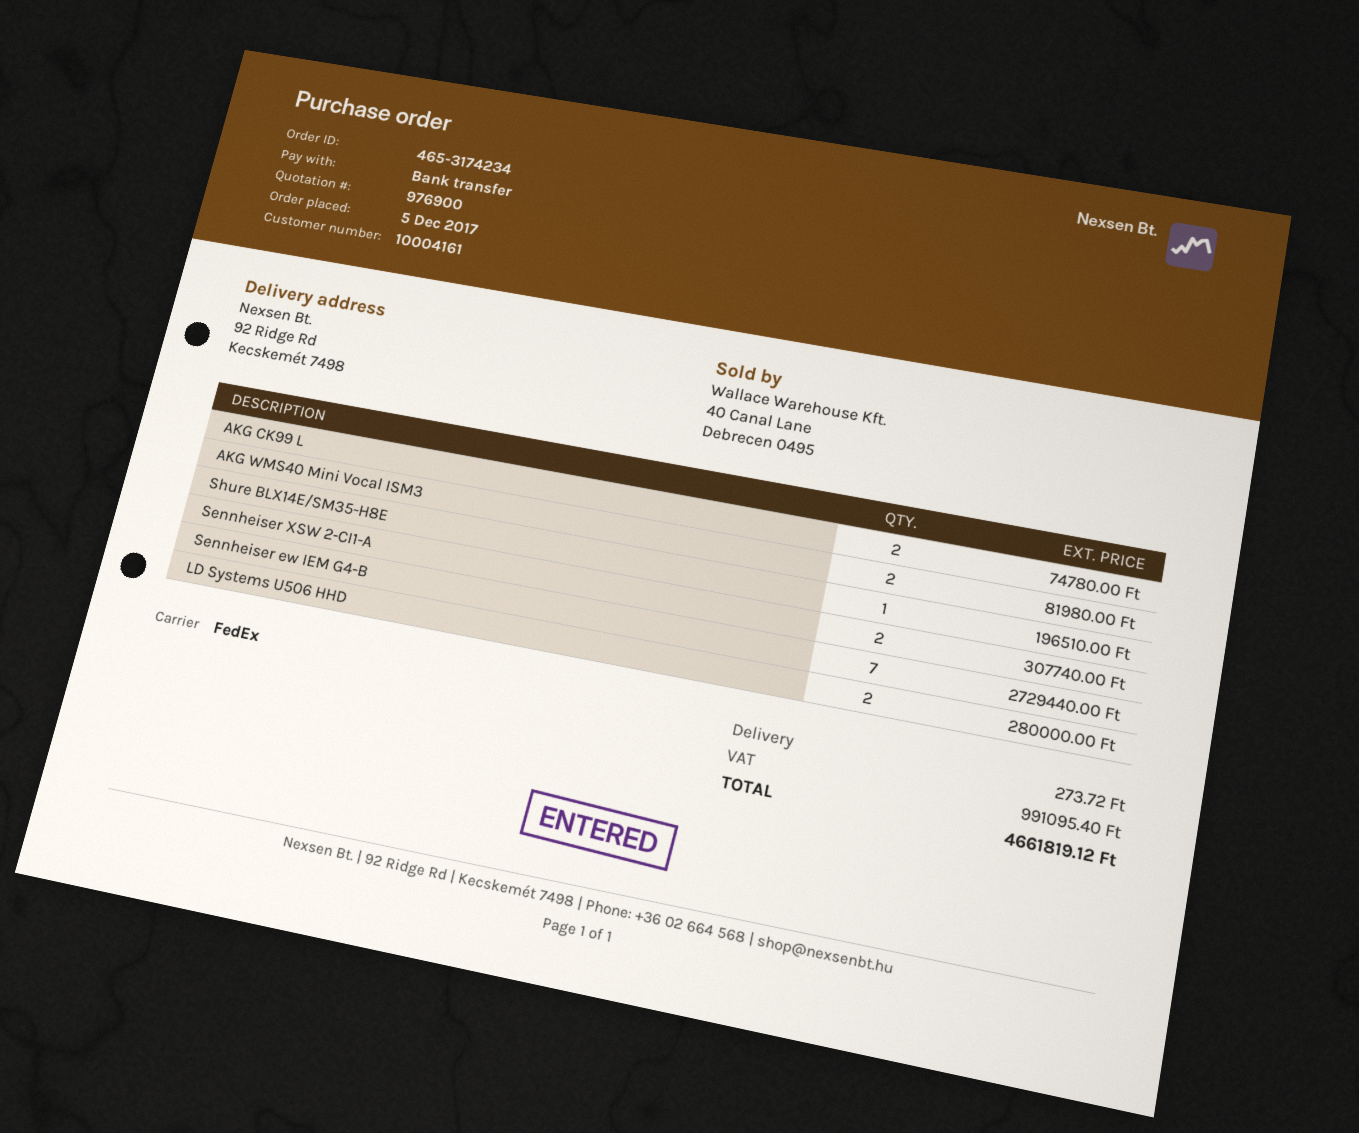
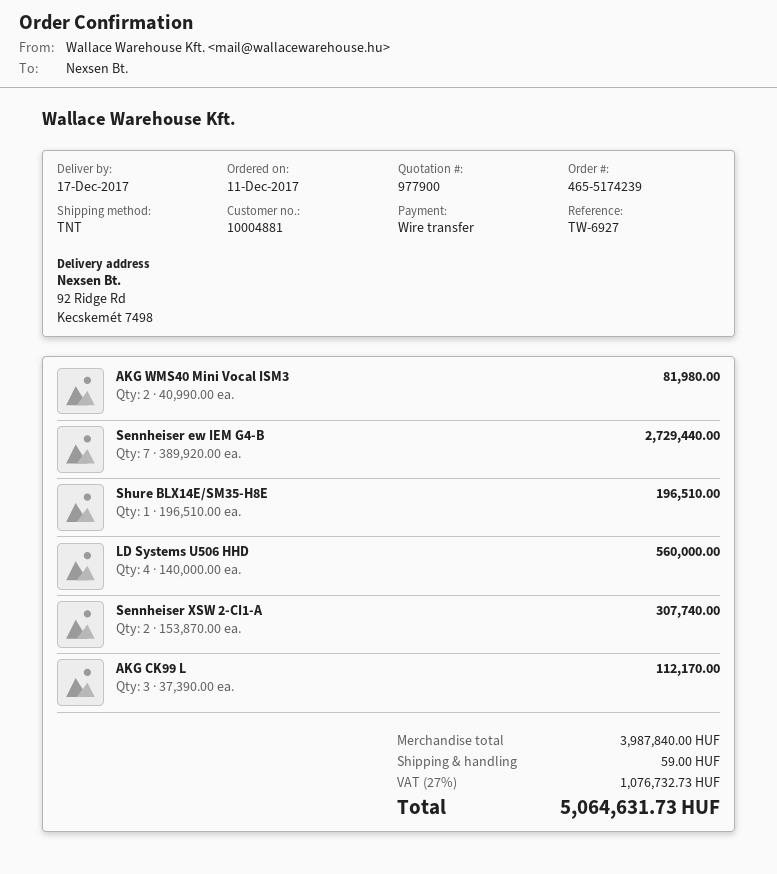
quote number: 976900 -> 977900
order number: 465-3174234 -> 465-5174239
order date: 2017-12-05 -> 2017-12-11
customer number: 10004161 -> 10004881
shipping method: FedEx -> TNT
AKG CK99 L: 2 for 74780.00 -> 3 for 112170.00
LD Systems U506 HHD: 2 for 280000.00 -> 4 for 560000.00
shipping: 273.72 -> 59.00
tax: 991095.40 -> 1076732.73
total: 4661819.12 -> 5064631.73

